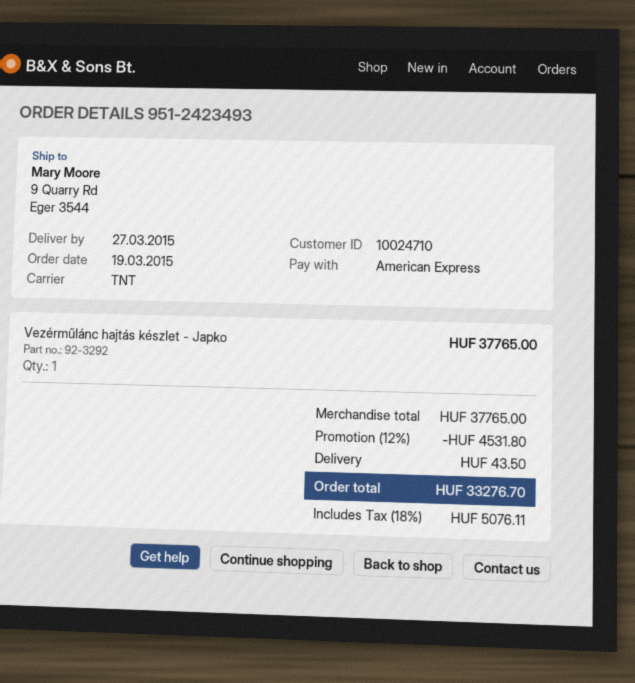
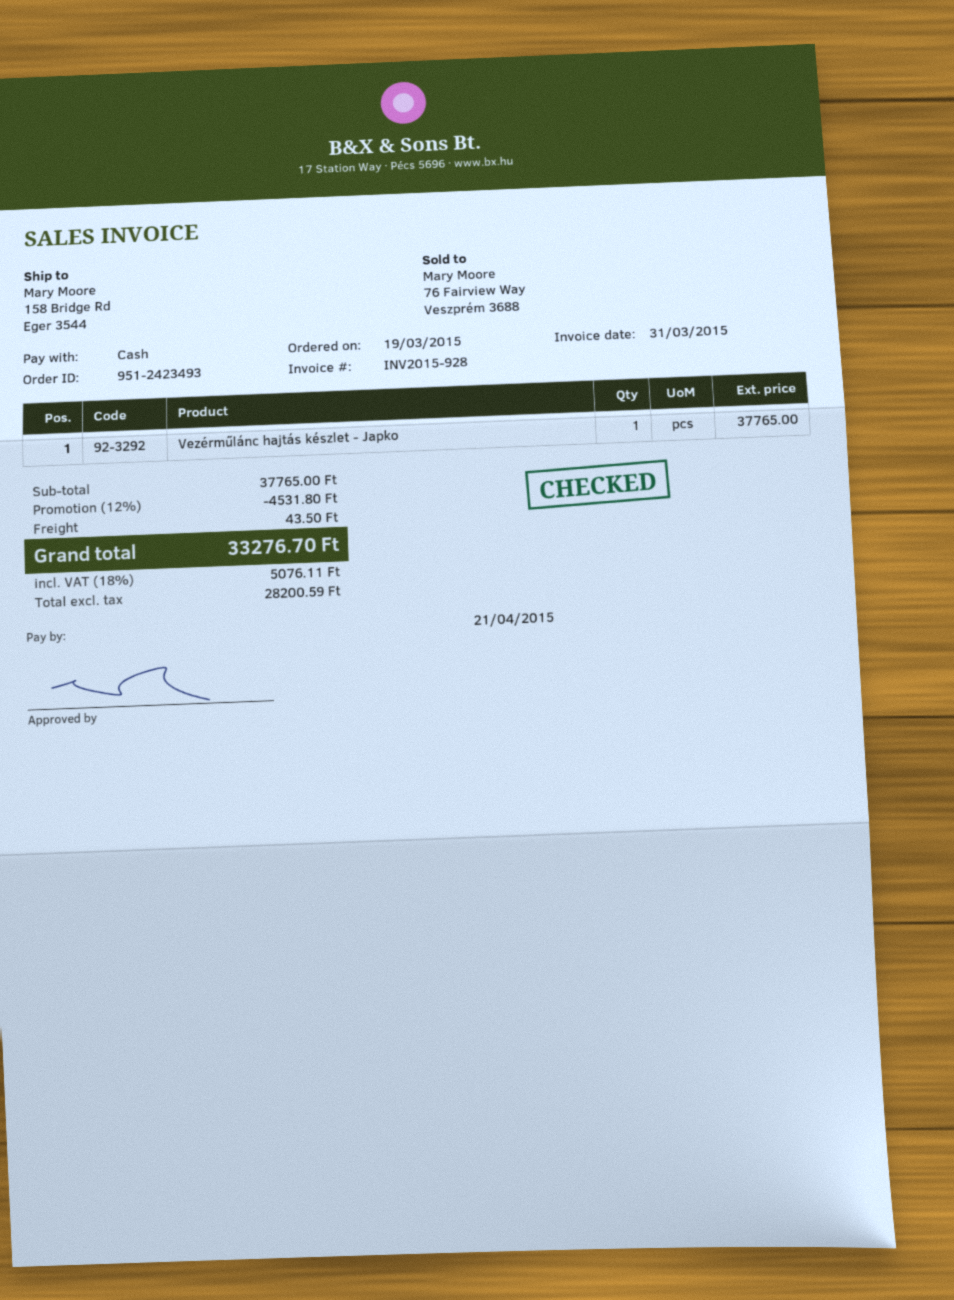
payment method: American Express -> cash
ship to: 9 Quarry Rd, Eger 3544 -> 158 Bridge Rd, Eger 3544

